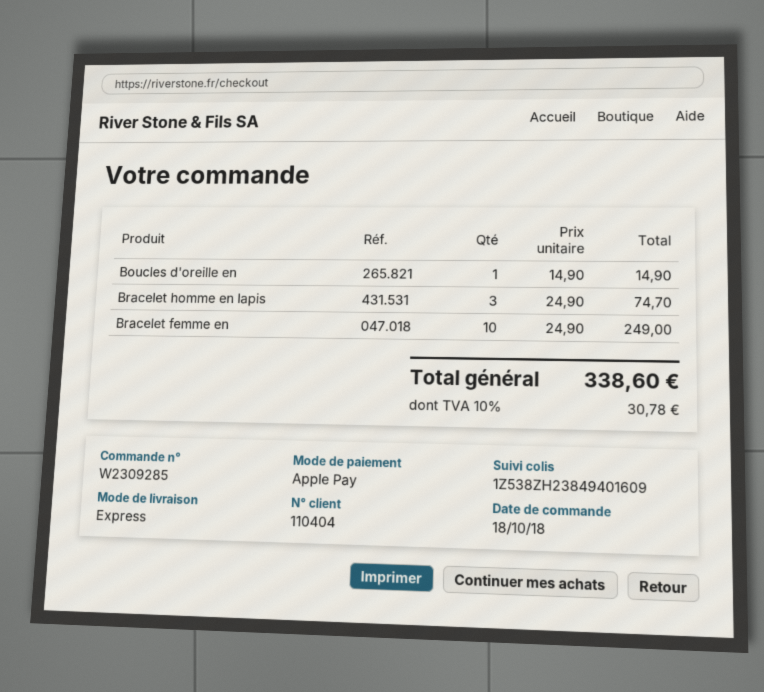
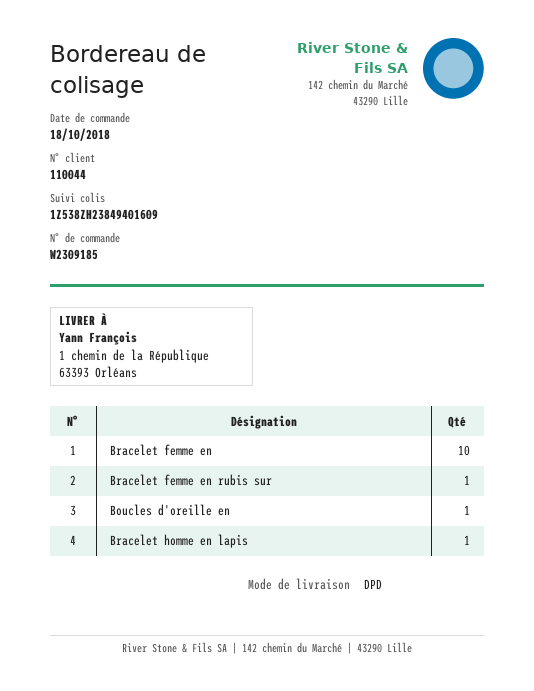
order number: W2309285 -> W2309185
customer number: 110404 -> 110044
shipping method: express -> DPD
Bracelet homme en lapis: 3 -> 1
Bracelet femme en rubis sur: none -> 1

